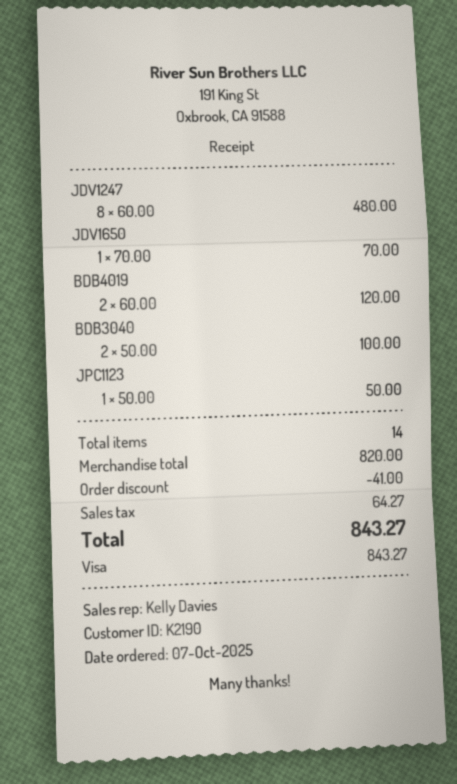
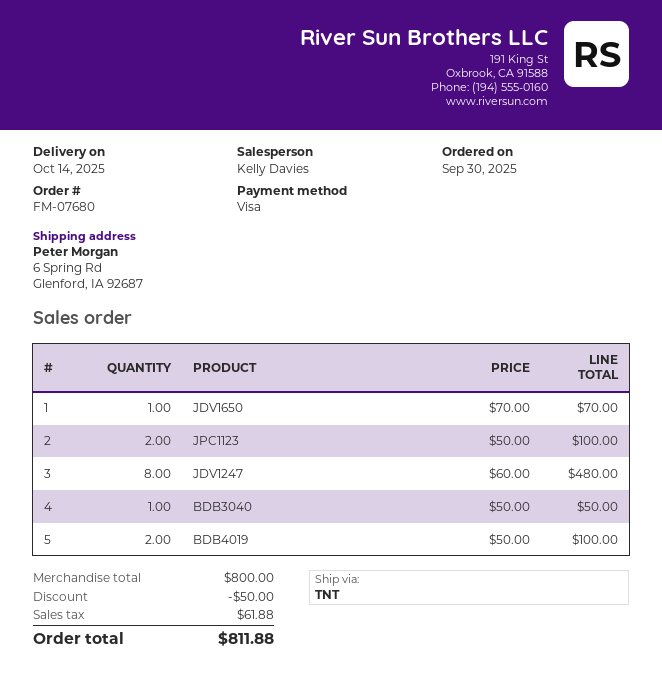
order date: 2025-10-07 -> 2025-09-30
BDB4019: 2 x 60.00 = 120.00 -> 2 x 50.00 = 100.00
BDB3040: 2 x 50.00 = 100.00 -> 1 x 50.00 = 50.00
JPC1123: 1 x 50.00 = 50.00 -> 2 x 50.00 = 100.00
subtotal: 820.00 -> 800.00
discount: 41.00 -> 50.00
tax: 64.27 -> 61.88
total: 843.27 -> 811.88

